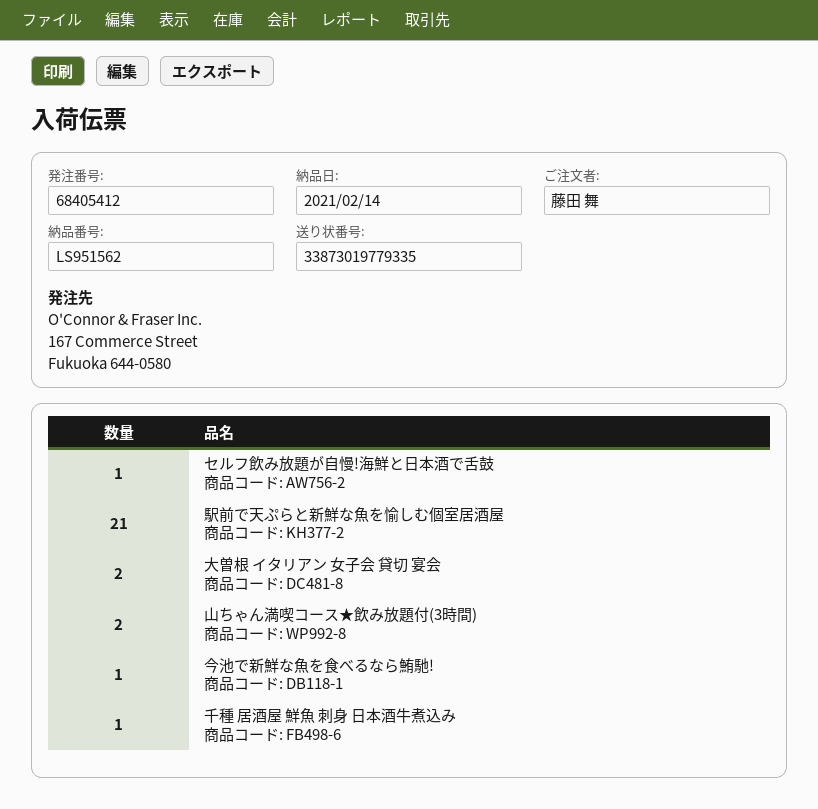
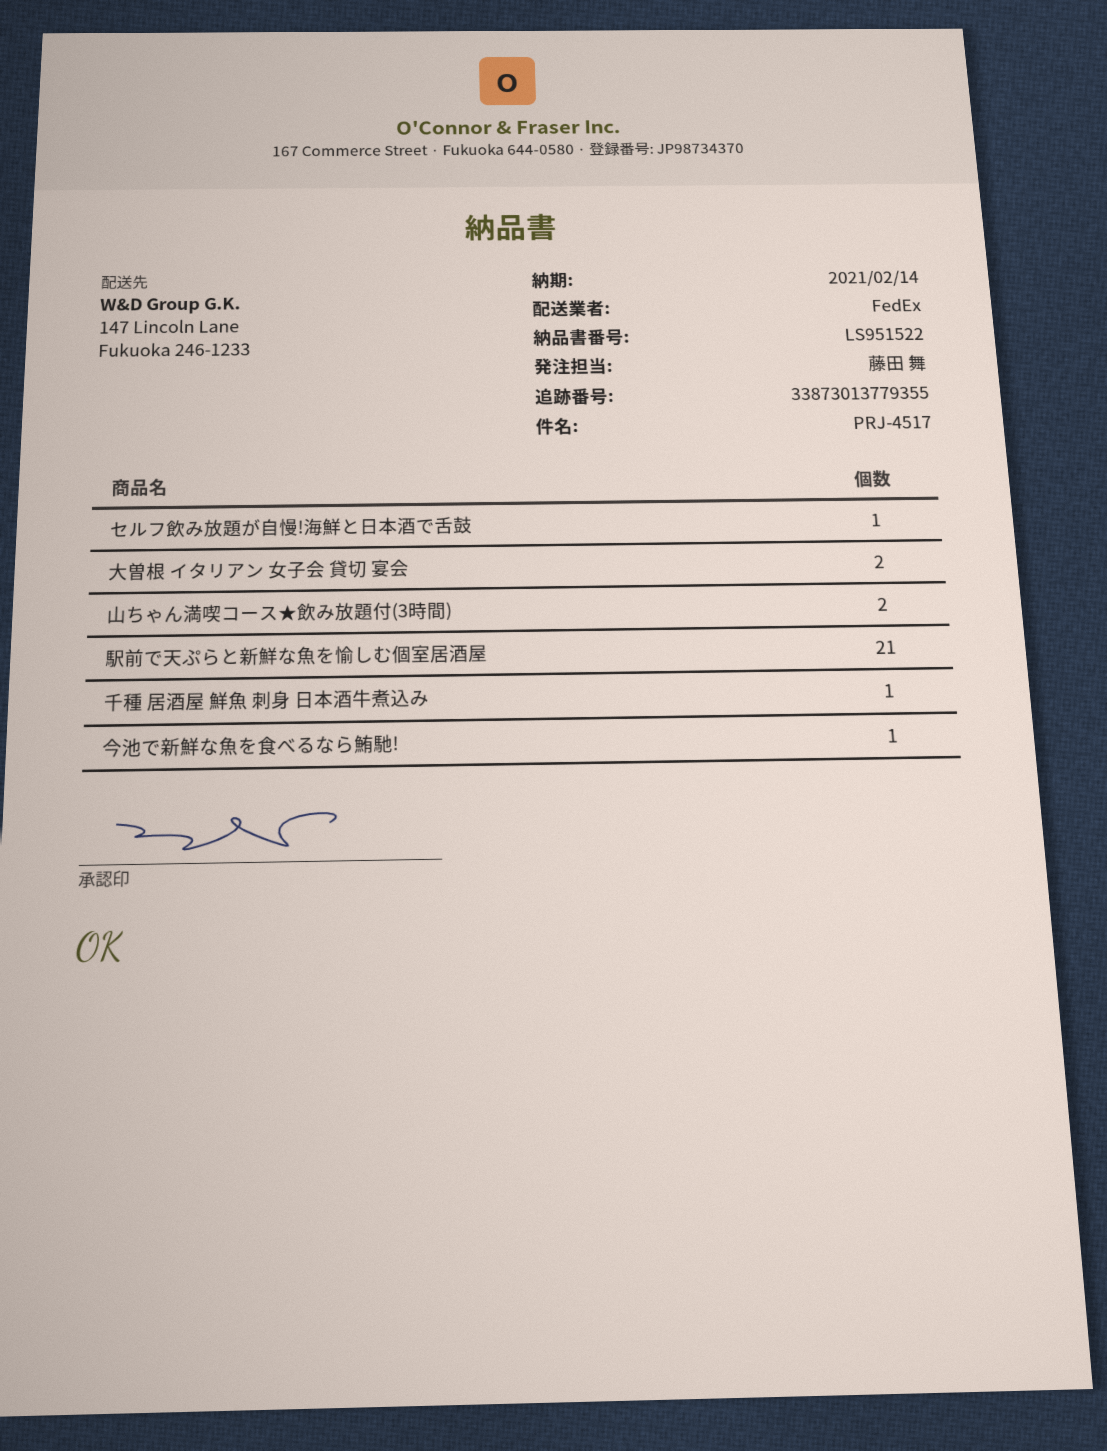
delivery note number: LS951562 -> LS951522
tracking number: 33873019779335 -> 33873013779355

